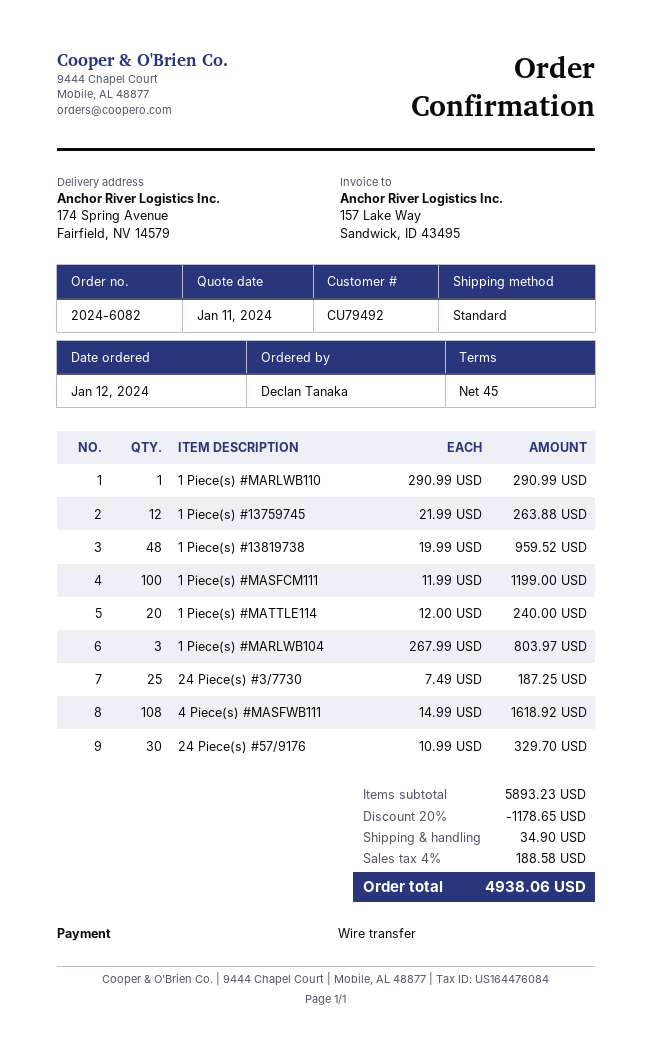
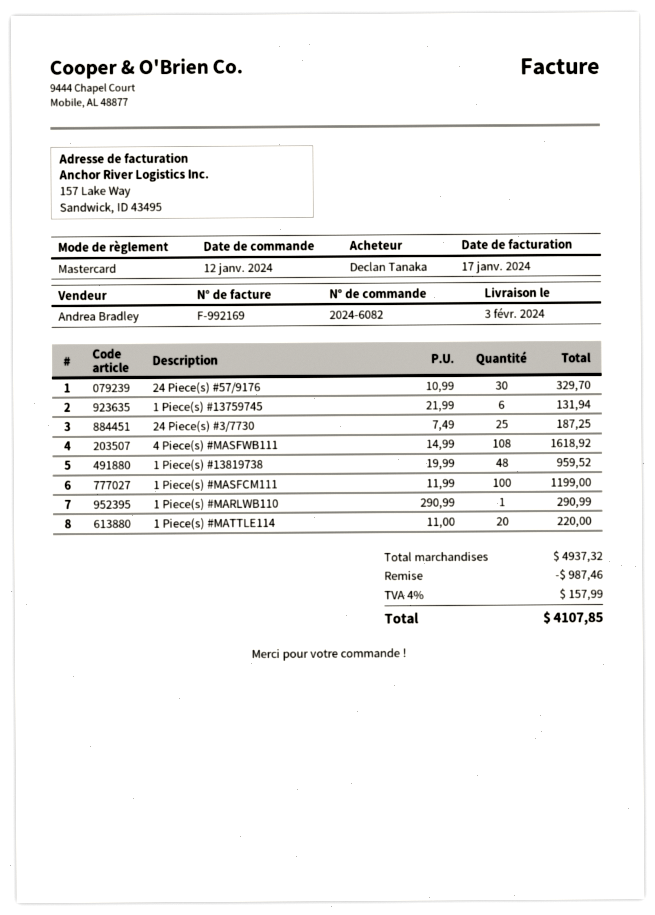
payment method: bank transfer -> Mastercard
1 Piece(s) #13759745: 12 x 21.99 = 263.88 -> 6 x 21.99 = 131.94
1 Piece(s) #MATTLE114: 20 x 12.00 = 240.00 -> 20 x 11.00 = 220.00
1 Piece(s) #MARLWB104: 3 x 267.99 = 803.97 -> none
subtotal: 5893.23 -> 4937.32
discount: 1178.65 -> 987.46
shipping: 34.90 -> none
tax: 4% = 188.58 -> 4% = 157.99
total: 4938.06 -> 4107.85

